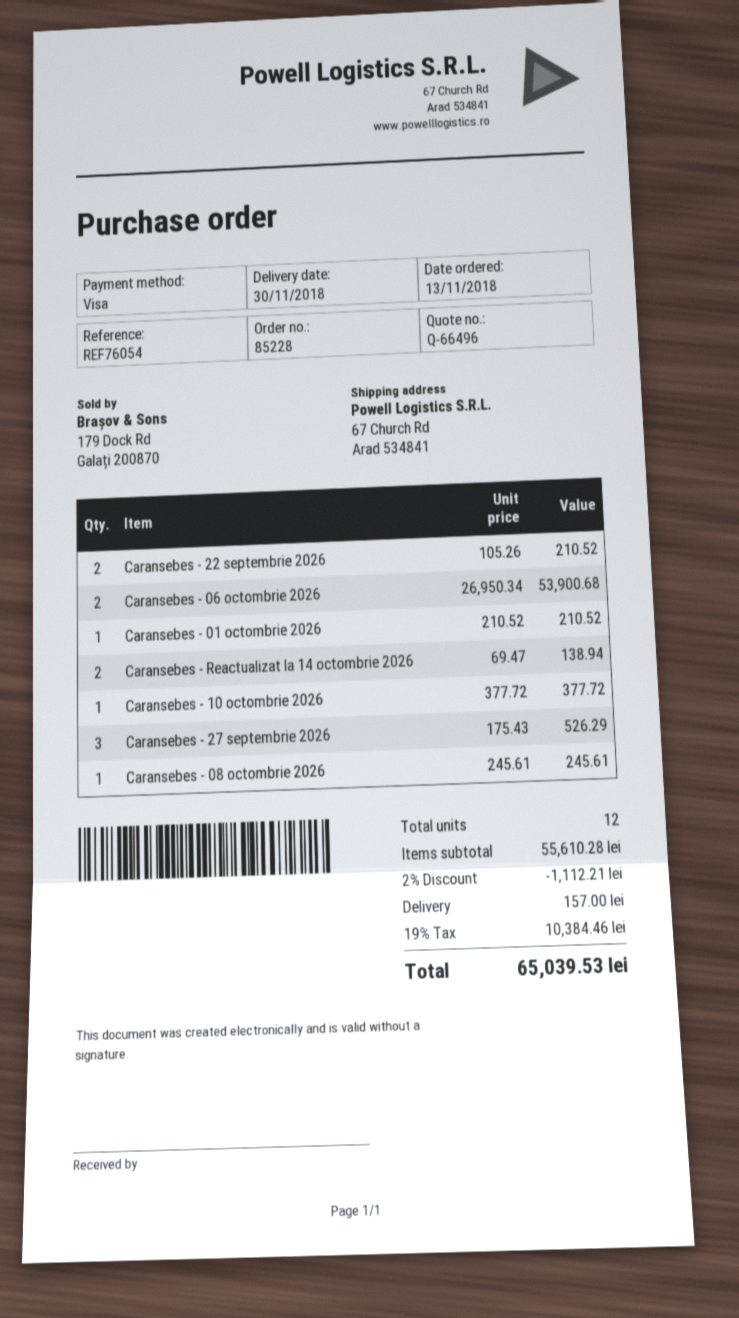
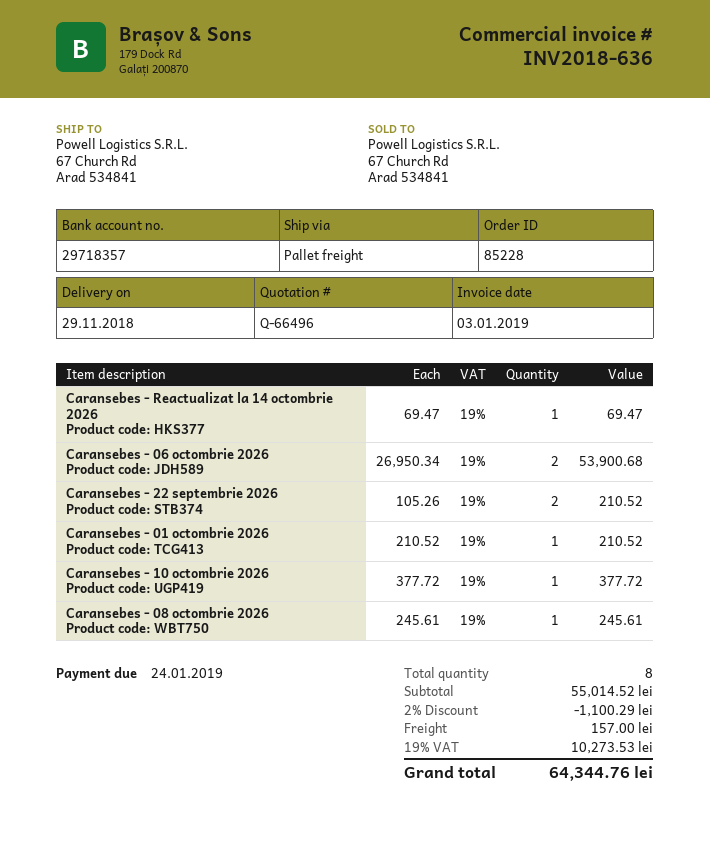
delivery date: 2018-11-30 -> 2018-11-29
Caransebes - Reactualizat la 14 octombrie 2026: 2 x 69.47 = 138.94 -> 1 x 69.47 = 69.47
Caransebes - 27 septembrie 2026: 3 x 175.43 = 526.29 -> none
total quantity: 12 -> 8
subtotal: 55610.28 -> 55014.52
discount: 2% = 1112.21 -> 2% = 1100.29
tax: 19% = 10384.46 -> 19% = 10273.53
total: 65039.53 -> 64344.76

